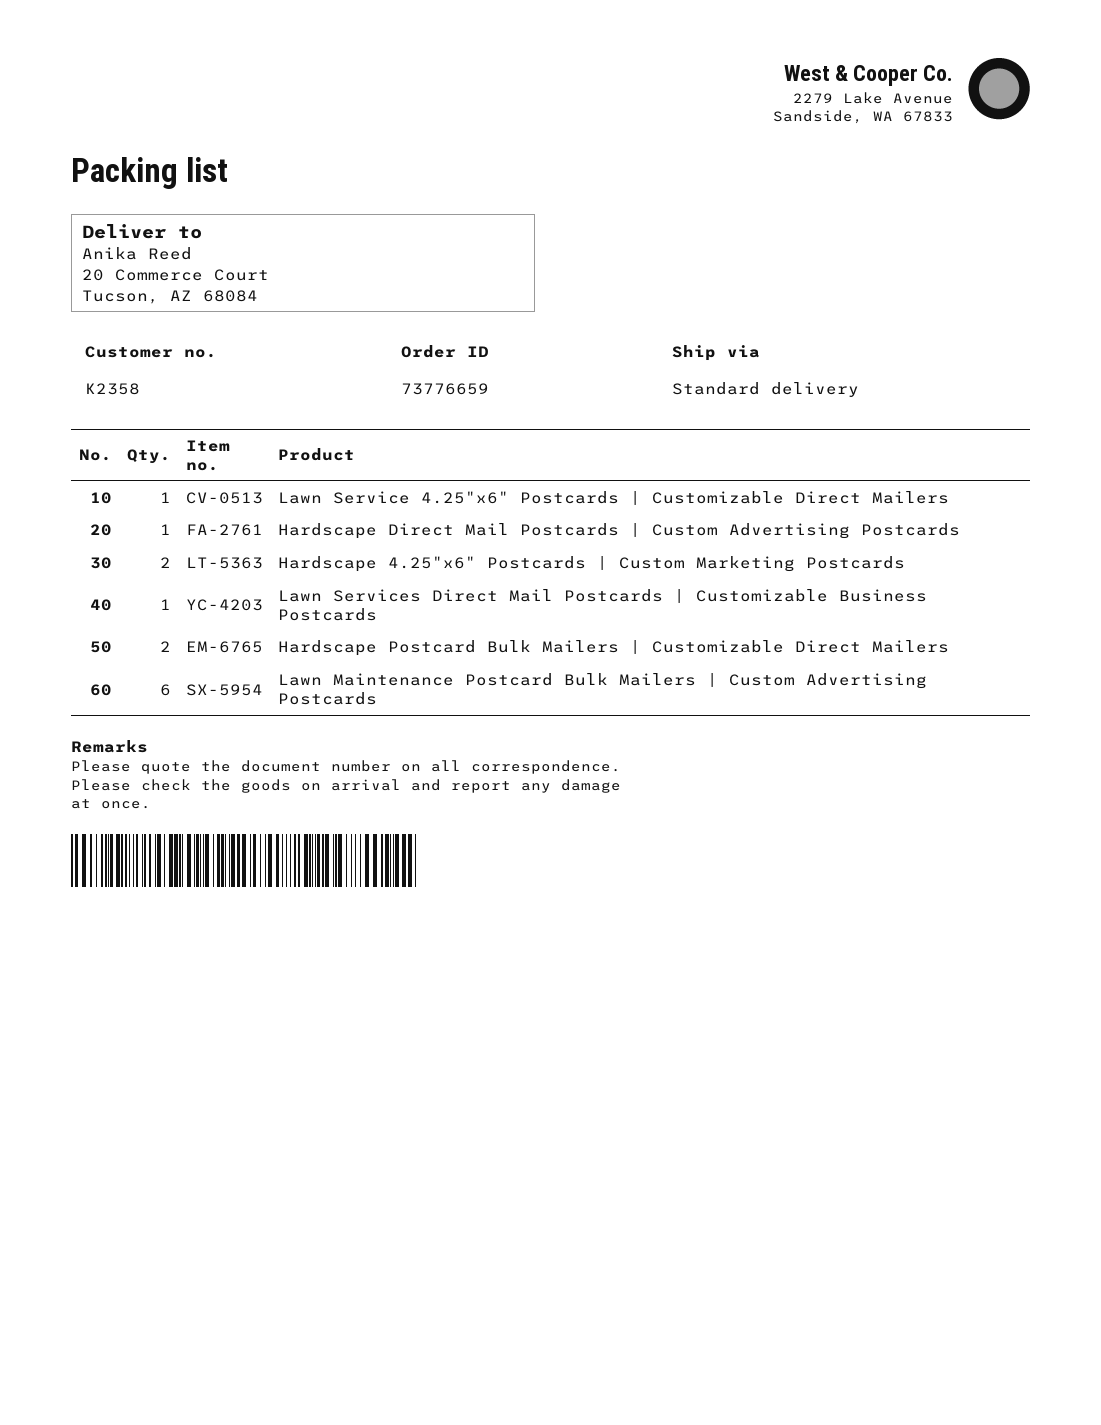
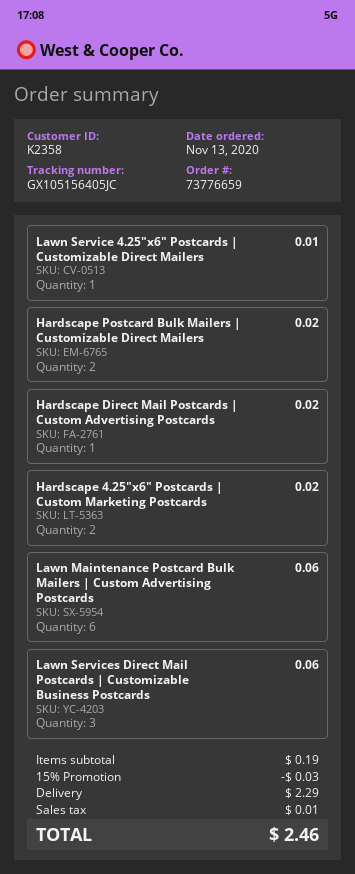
Lawn Services Direct Mail Postcards | Customizable Business Postcards: 1 -> 3

